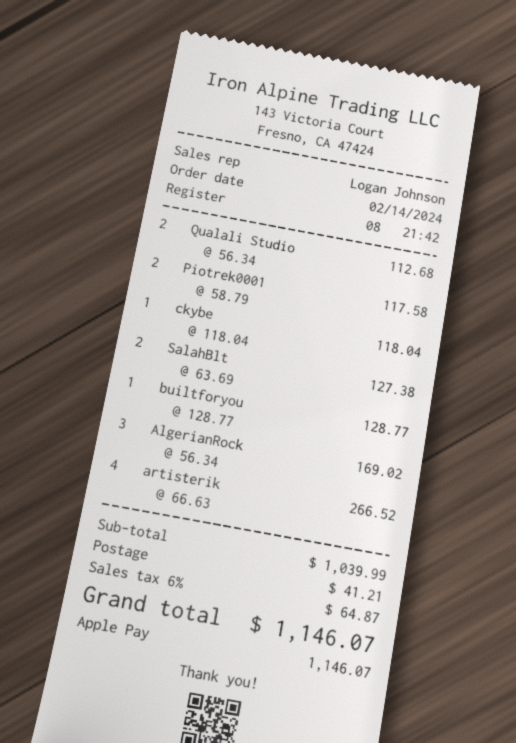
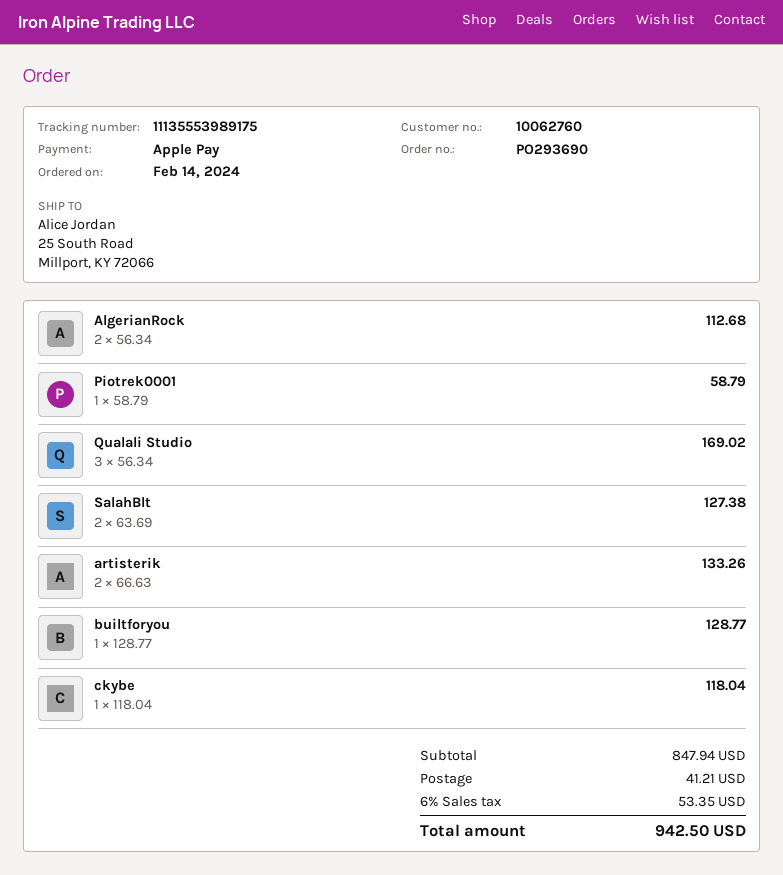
Qualali Studio: 2 x 56.34 = 112.68 -> 3 x 56.34 = 169.02
Piotrek0001: 2 x 58.79 = 117.58 -> 1 x 58.79 = 58.79
AlgerianRock: 3 x 56.34 = 169.02 -> 2 x 56.34 = 112.68
artisterik: 4 x 66.63 = 266.52 -> 2 x 66.63 = 133.26
subtotal: 1039.99 -> 847.94
tax: 6% = 64.87 -> 6% = 53.35
total: 1146.07 -> 942.50

